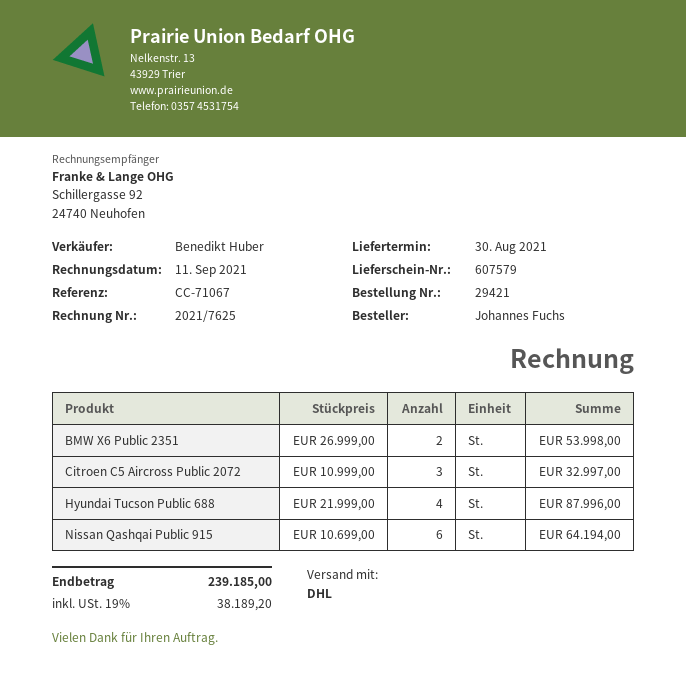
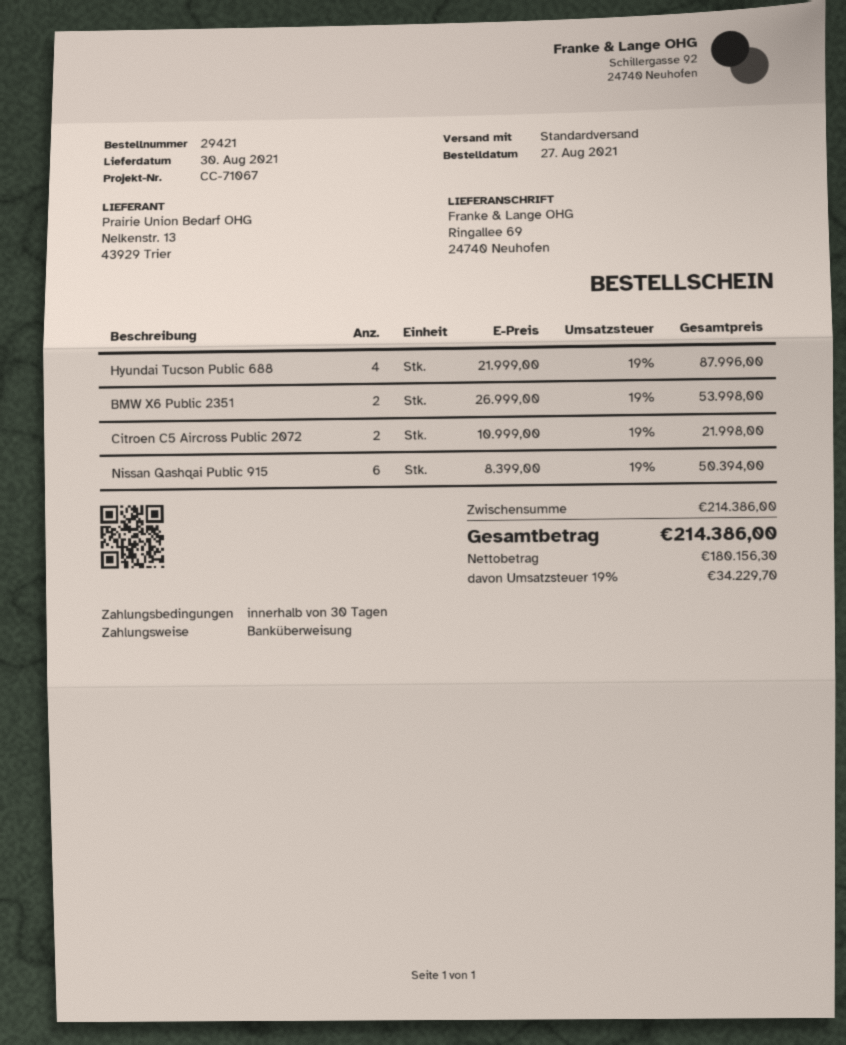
shipping method: DHL -> standard
Citroen C5 Aircross Public 2072: 3 x 10999.00 = 32997.00 -> 2 x 10999.00 = 21998.00
Nissan Qashqai Public 915: 6 x 10699.00 = 64194.00 -> 6 x 8399.00 = 50394.00
tax: 19% = 38189.20 -> 19% = 34229.70
total: 239185.00 -> 214386.00

